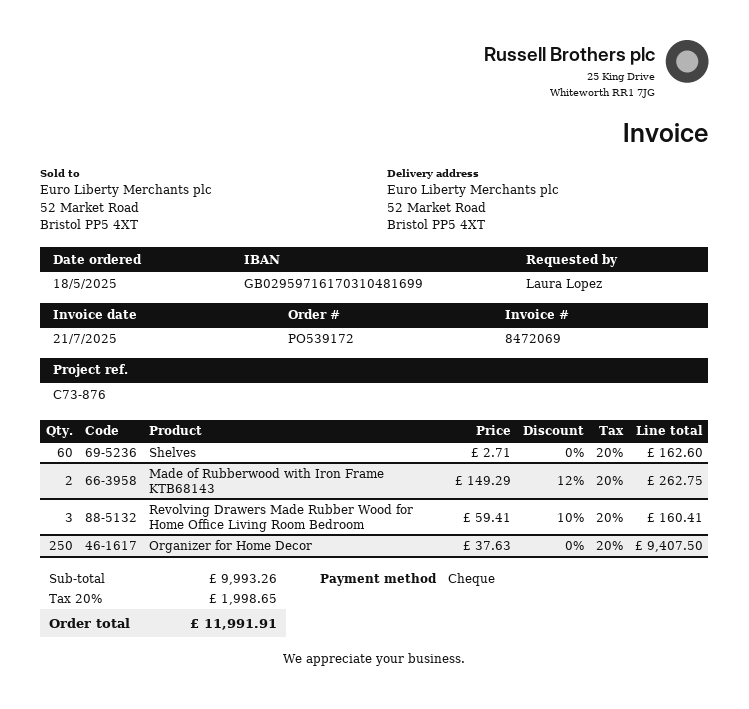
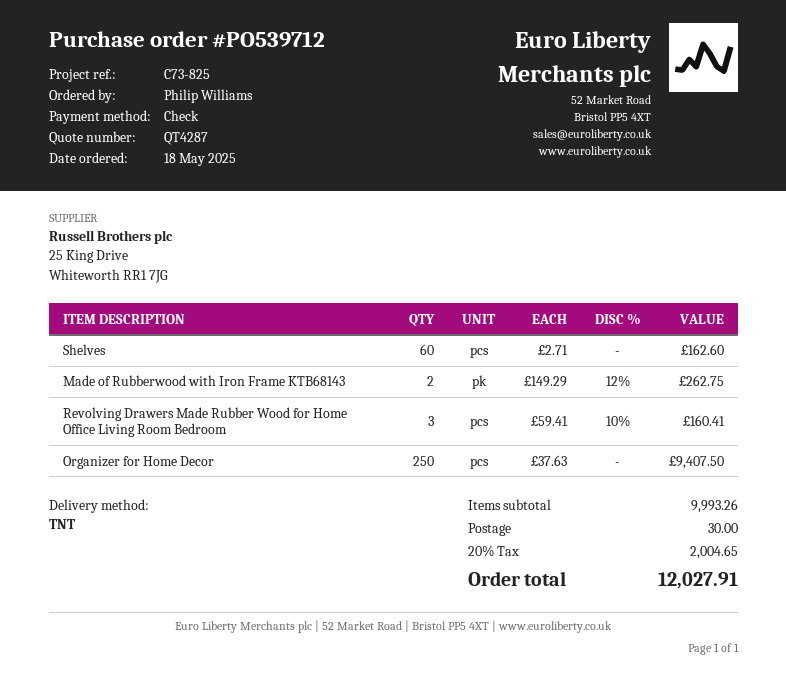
order number: PO539172 -> PO539712
reference: C73-876 -> C73-825
ordered by: Laura Lopez -> Philip Williams
shipping: none -> 30.00
tax: 20% = 1998.65 -> 20% = 2004.65
total: 11991.91 -> 12027.91

